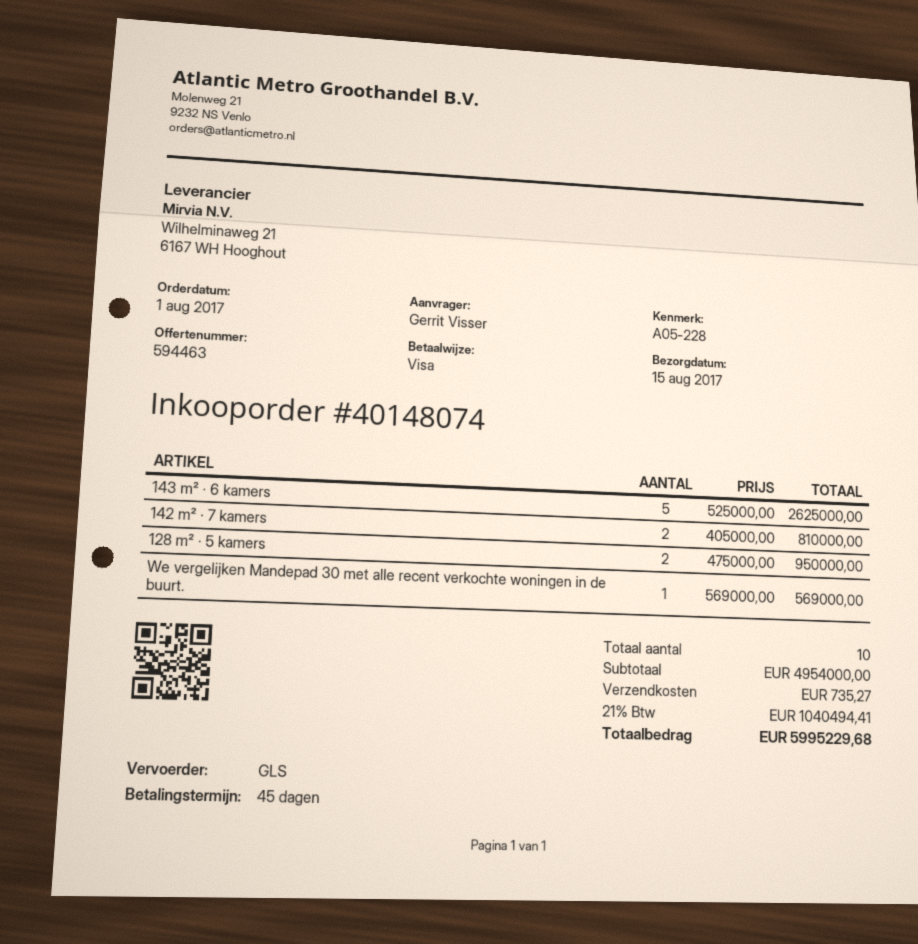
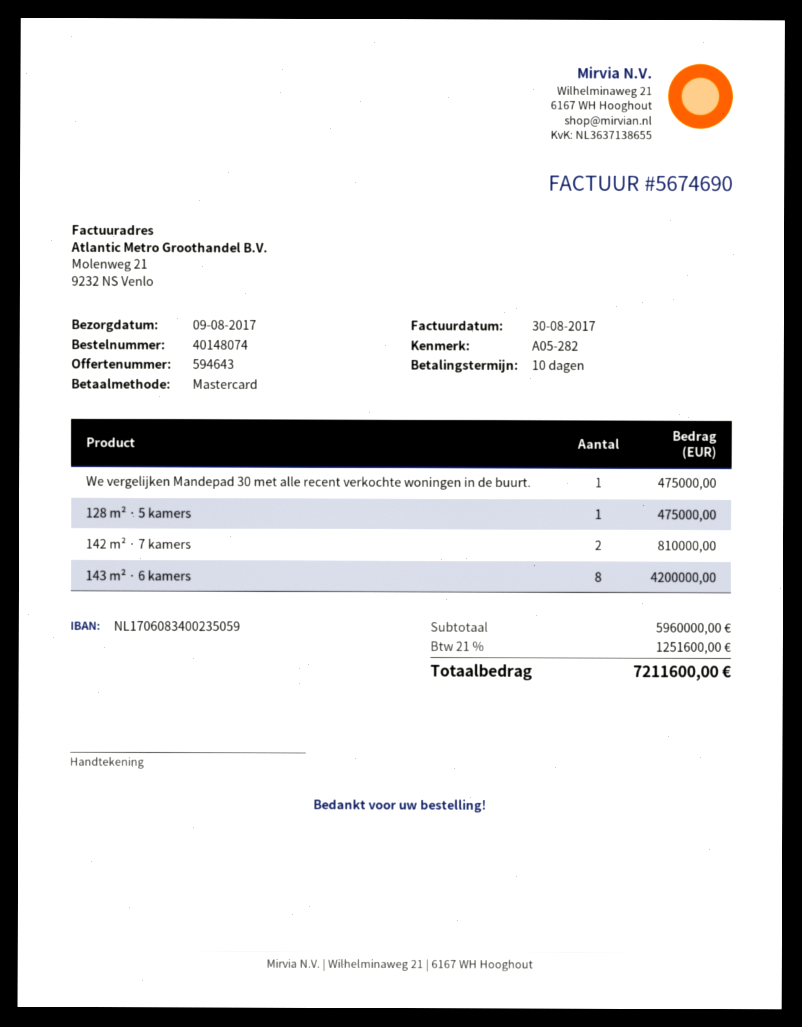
quote number: 594463 -> 594643
delivery date: 2017-08-15 -> 2017-08-09
payment terms: 45 days -> 10 days
reference: A05-228 -> A05-282
payment method: Visa -> Mastercard
143 m² · 6 kamers: 5 for 2625000.00 -> 8 for 4200000.00
128 m² · 5 kamers: 2 for 950000.00 -> 1 for 475000.00
We vergelijken Mandepad 30 met alle recent verkochte woningen in de buurt.: 1 for 569000.00 -> 1 for 475000.00
subtotal: 4954000.00 -> 5960000.00
shipping: 735.27 -> none
tax: 21% = 1040494.41 -> 21% = 1251600.00
total: 5995229.68 -> 7211600.00

